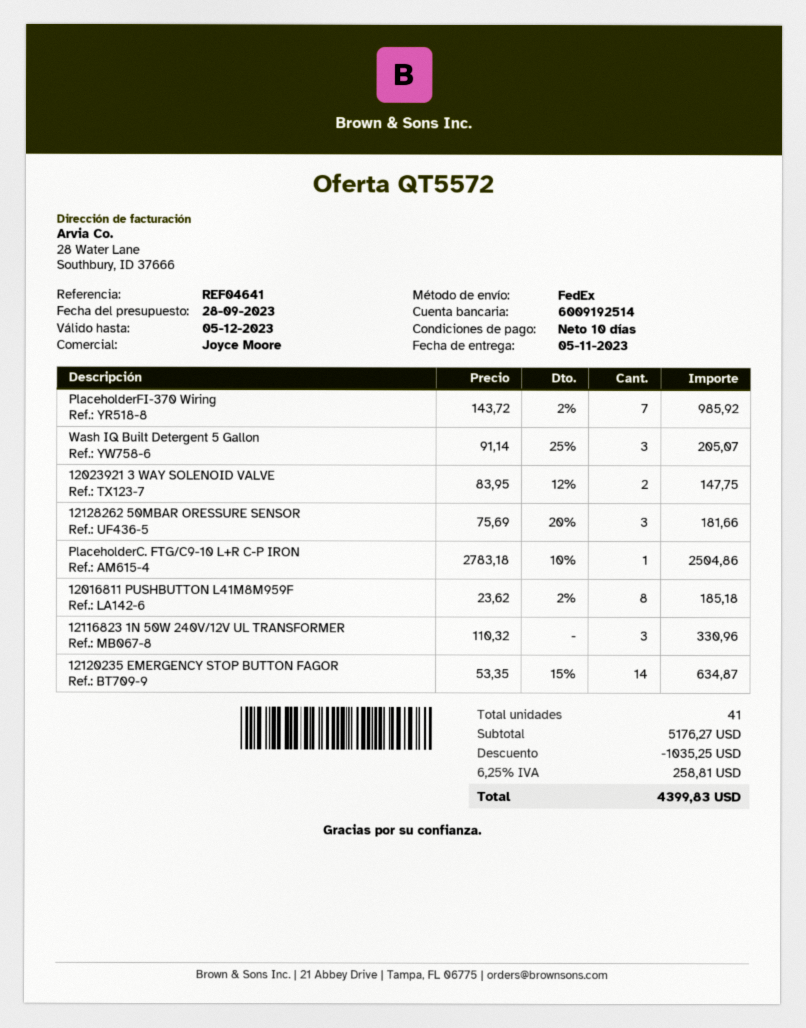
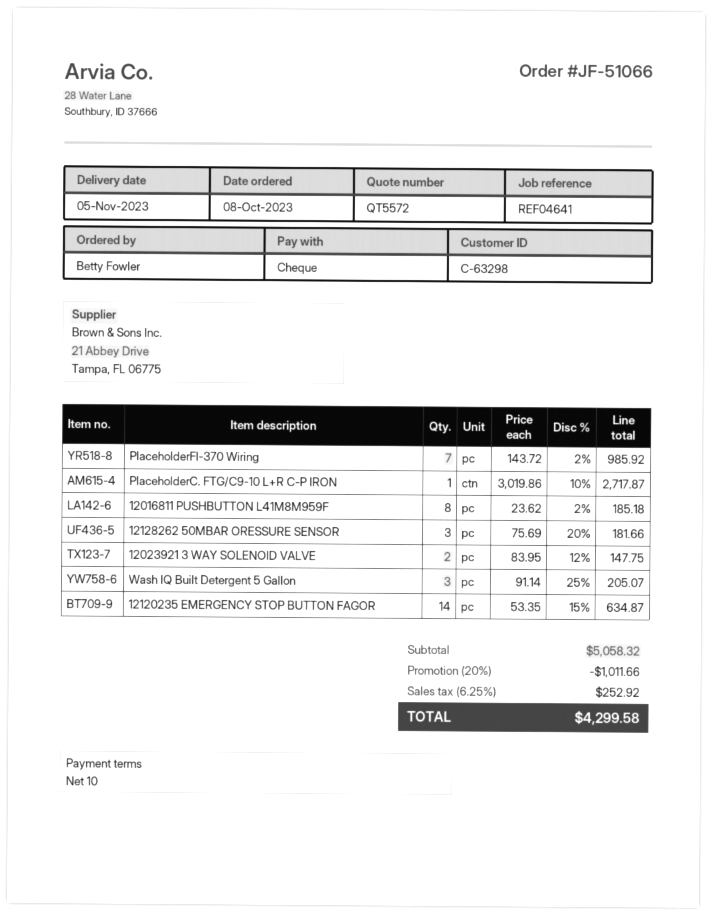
PlaceholderC. FTG/C9-10 L+R C-P IRON: 1 x 2783.18 - 10% = 2504.86 -> 1 x 3019.86 - 10% = 2717.87
12116823 1N 50W 240V/12V UL TRANSFORMER: 3 x 110.32 = 330.96 -> none
subtotal: 5176.27 -> 5058.32
discount: 1035.25 -> 1011.66
tax: 6.25% = 258.81 -> 6.25% = 252.92
total: 4399.83 -> 4299.58

